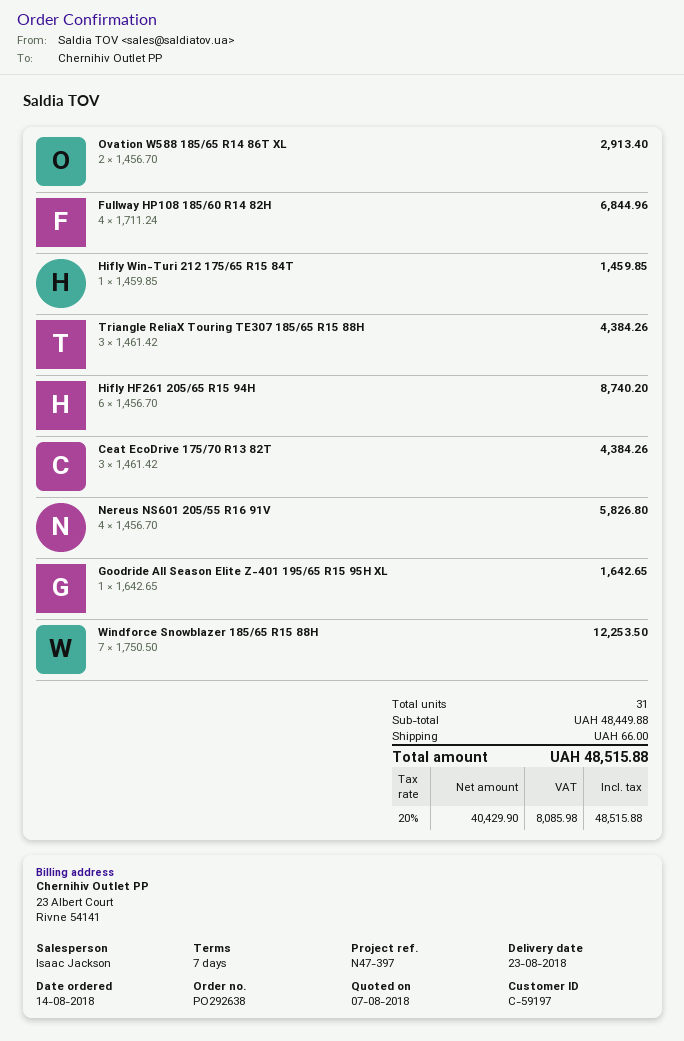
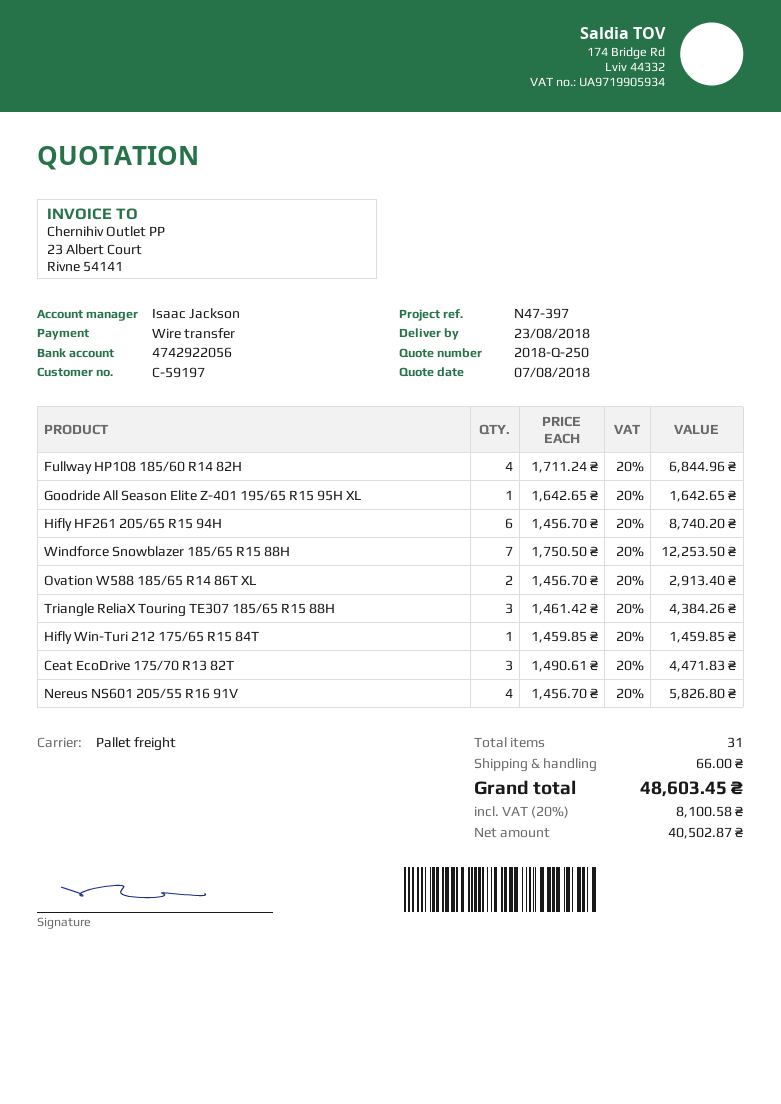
Ceat EcoDrive 175/70 R13 82T: 3 x 1461.42 = 4384.26 -> 3 x 1490.61 = 4471.83
net: 40429.90 -> 40502.87
tax: 20% = 8085.98 -> 20% = 8100.58
total: 48515.88 -> 48603.45

